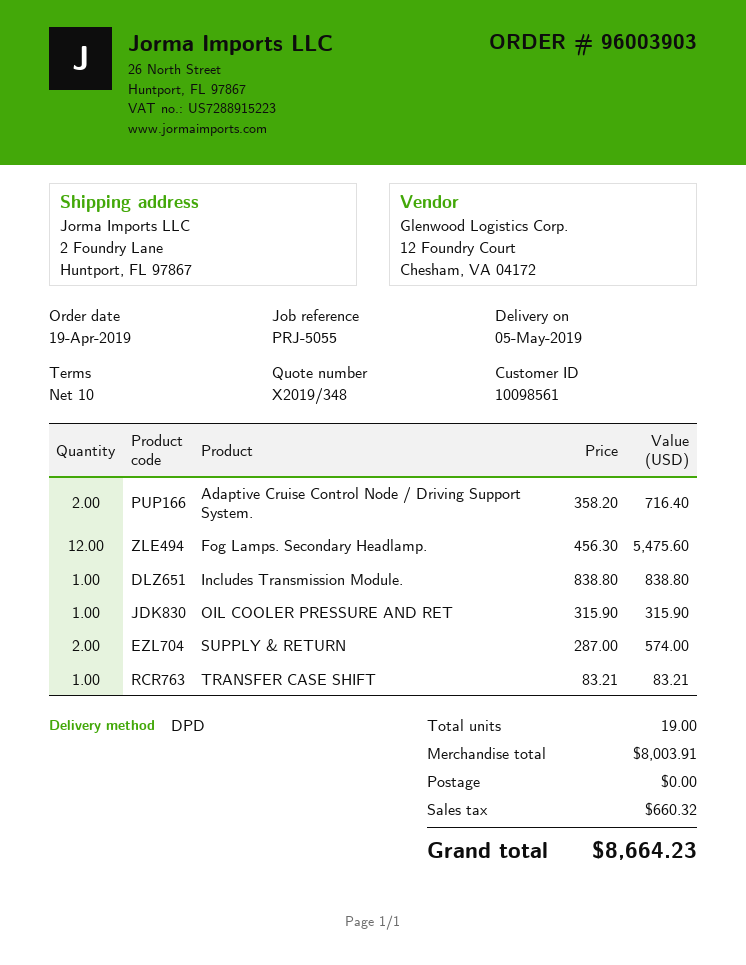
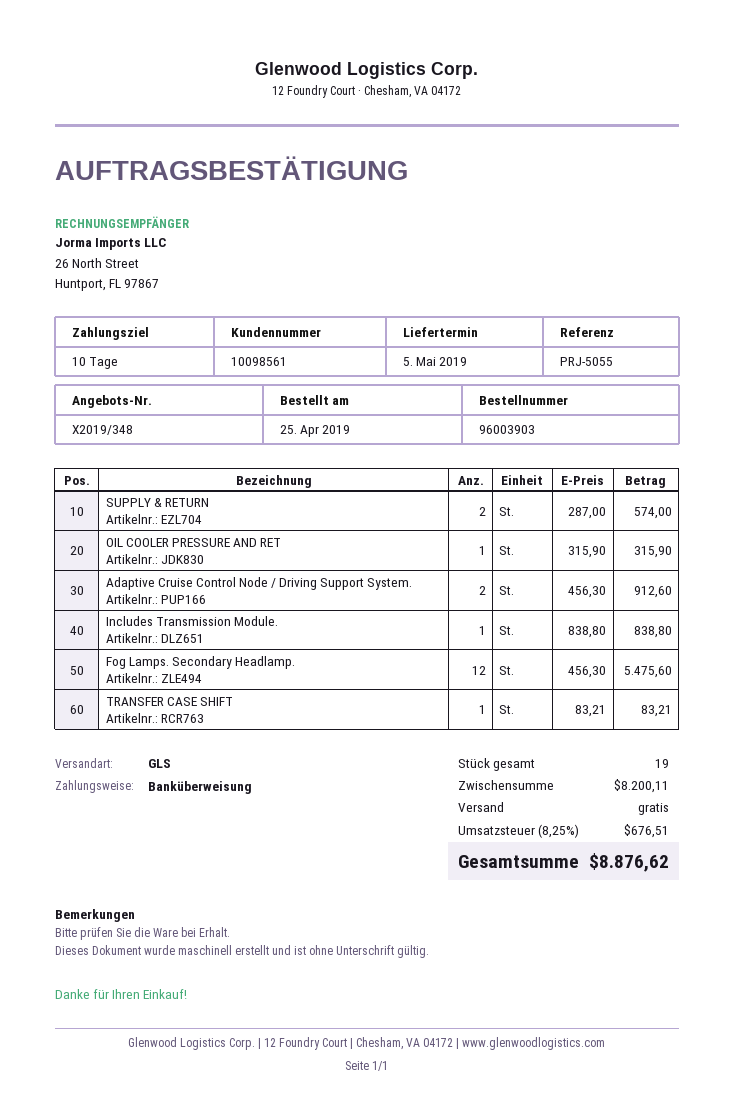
order date: 2019-04-19 -> 2019-04-25
shipping method: DPD -> GLS
Adaptive Cruise Control Node / Driving Support System.: 2 x 358.20 = 716.40 -> 2 x 456.30 = 912.60
subtotal: 8003.91 -> 8200.11
tax: 660.32 -> 676.51
total: 8664.23 -> 8876.62

